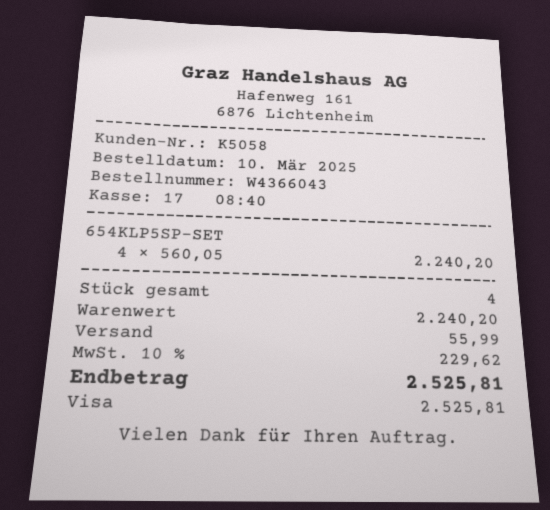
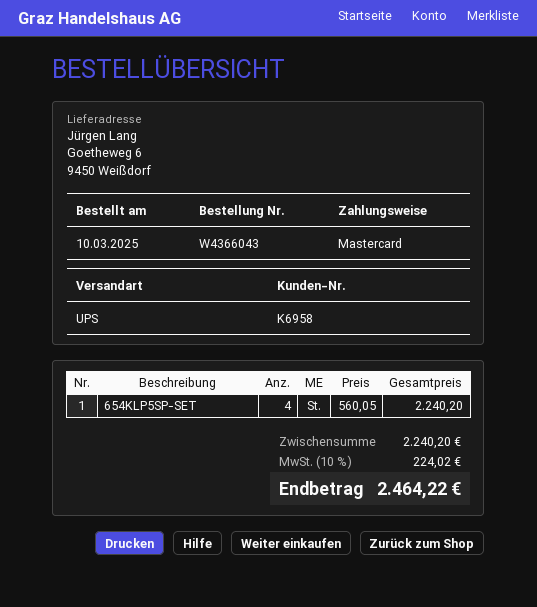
customer number: K5058 -> K6958
payment method: Visa -> Mastercard
shipping: 55.99 -> none
tax: 10% = 229.62 -> 10% = 224.02
total: 2525.81 -> 2464.22

